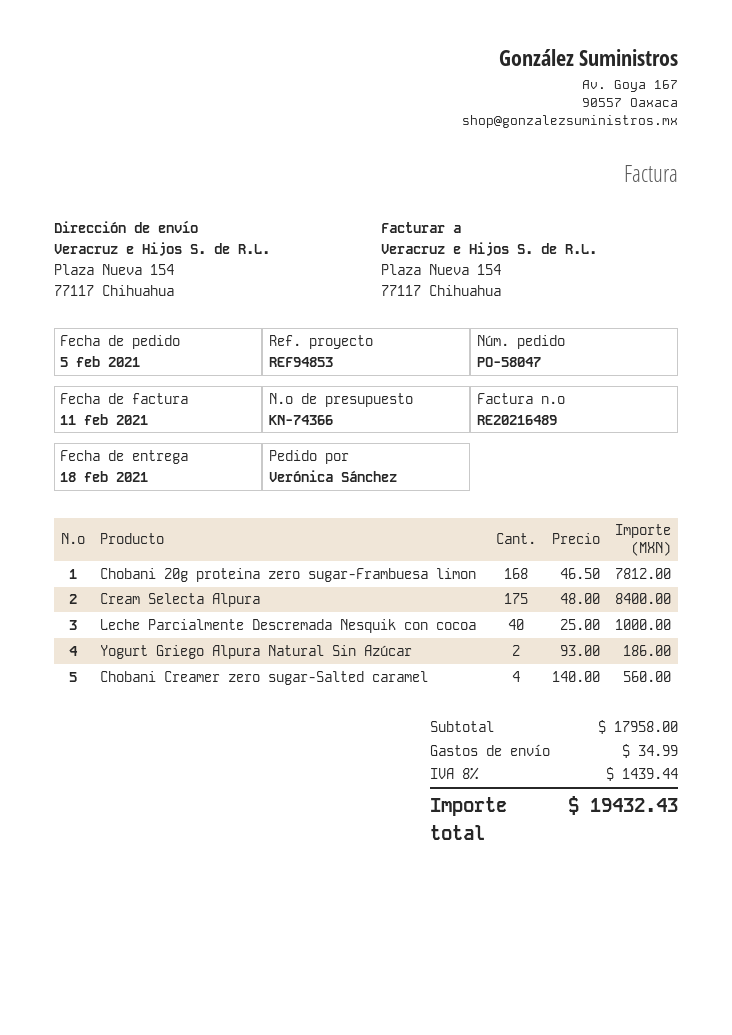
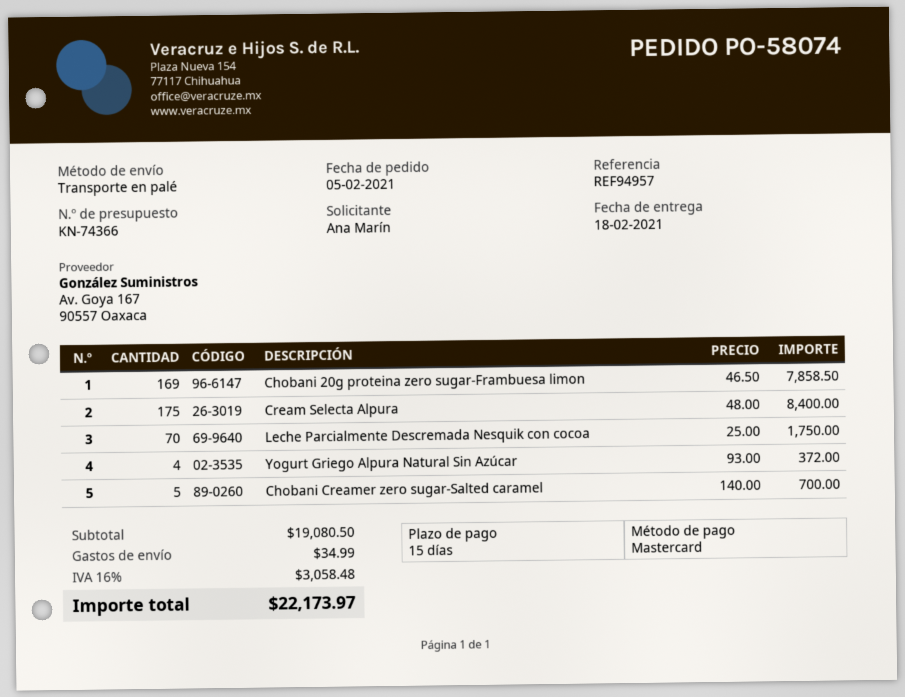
order number: PO-58047 -> PO-58074
reference: REF94853 -> REF94957
ordered by: Verónica Sánchez -> Ana Marín
Chobani 20g proteina zero sugar-Frambuesa limon: 168 x 46.50 = 7812.00 -> 169 x 46.50 = 7858.50
Leche Parcialmente Descremada Nesquik con cocoa: 40 x 25.00 = 1000.00 -> 70 x 25.00 = 1750.00
Yogurt Griego Alpura Natural Sin Azúcar: 2 x 93.00 = 186.00 -> 4 x 93.00 = 372.00
Chobani Creamer zero sugar-Salted caramel: 4 x 140.00 = 560.00 -> 5 x 140.00 = 700.00
subtotal: 17958.00 -> 19080.50
tax: 8% = 1439.44 -> 16% = 3058.48
total: 19432.43 -> 22173.97

